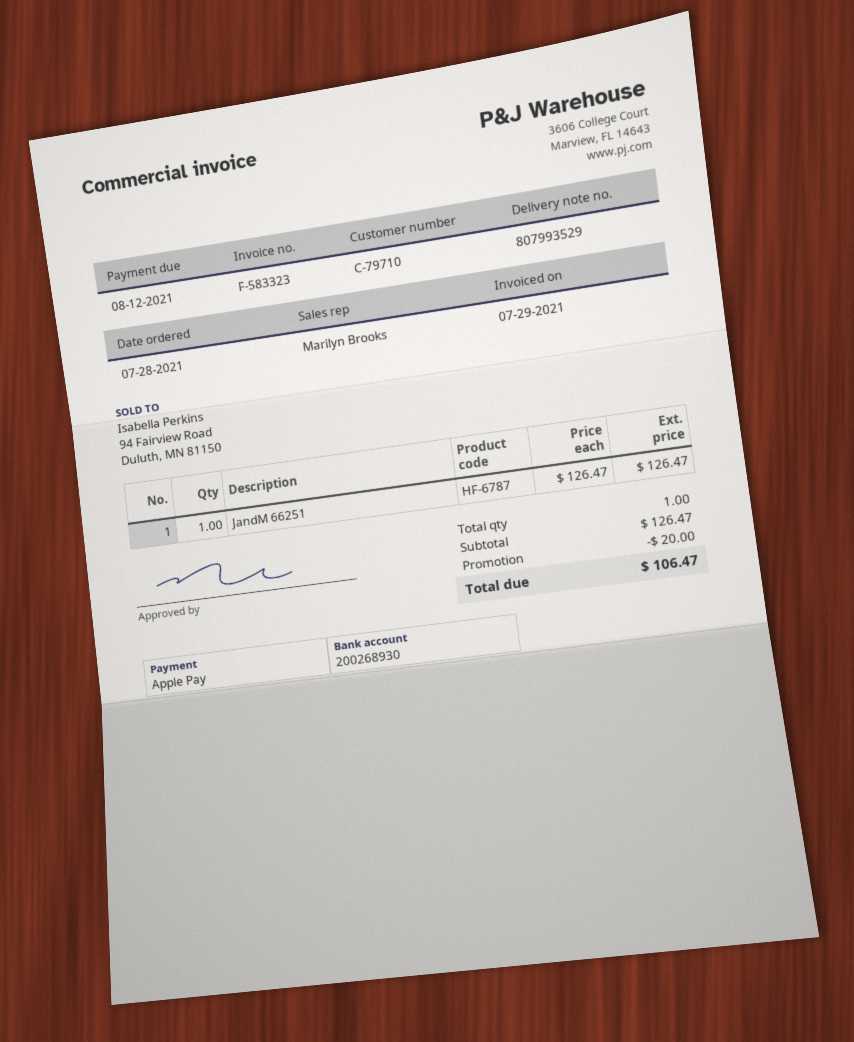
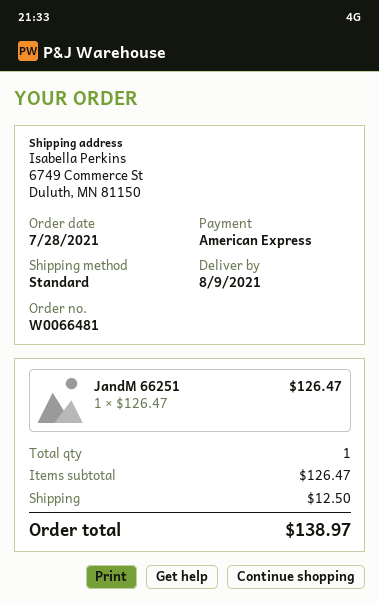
payment method: Apple Pay -> American Express
discount: 20.00 -> none
shipping: none -> 12.50
total: 106.47 -> 138.97

